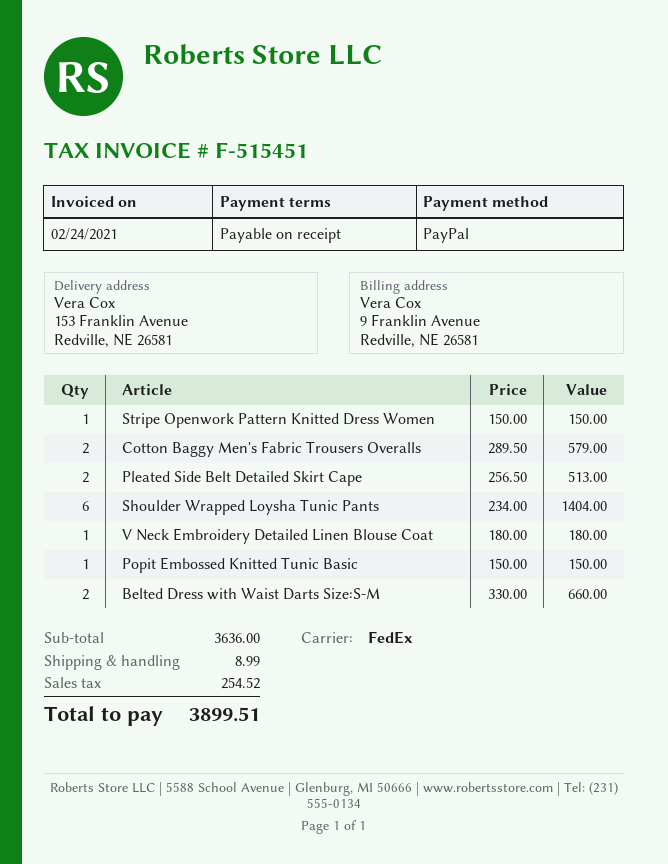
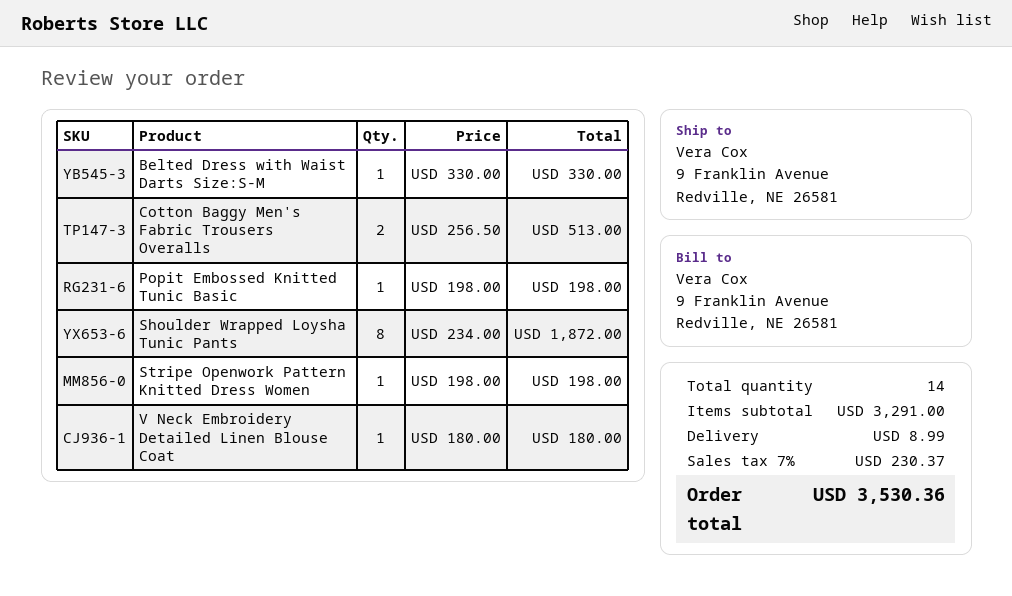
ship to: 153 Franklin Avenue, Redville, NE 26581 -> 9 Franklin Avenue, Redville, NE 26581
Stripe Openwork Pattern Knitted Dress Women: 1 x 150.00 = 150.00 -> 1 x 198.00 = 198.00
Cotton Baggy Men's Fabric Trousers Overalls: 2 x 289.50 = 579.00 -> 2 x 256.50 = 513.00
Pleated Side Belt Detailed Skirt Cape: 2 x 256.50 = 513.00 -> none
Shoulder Wrapped Loysha Tunic Pants: 6 x 234.00 = 1404.00 -> 8 x 234.00 = 1872.00
Popit Embossed Knitted Tunic Basic: 1 x 150.00 = 150.00 -> 1 x 198.00 = 198.00
Belted Dress with Waist Darts Size:S-M: 2 x 330.00 = 660.00 -> 1 x 330.00 = 330.00
subtotal: 3636.00 -> 3291.00
tax: 254.52 -> 230.37
total: 3899.51 -> 3530.36

